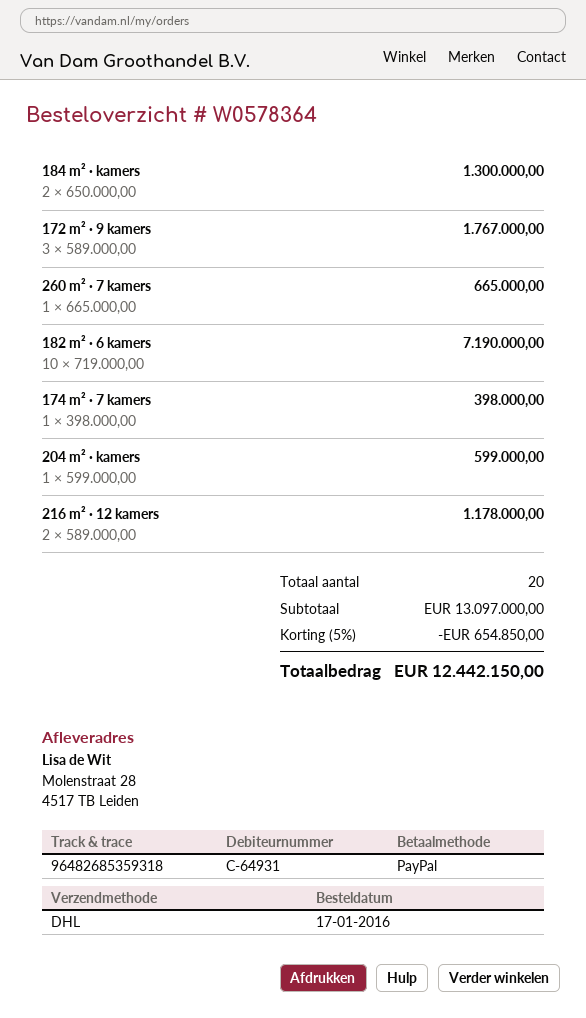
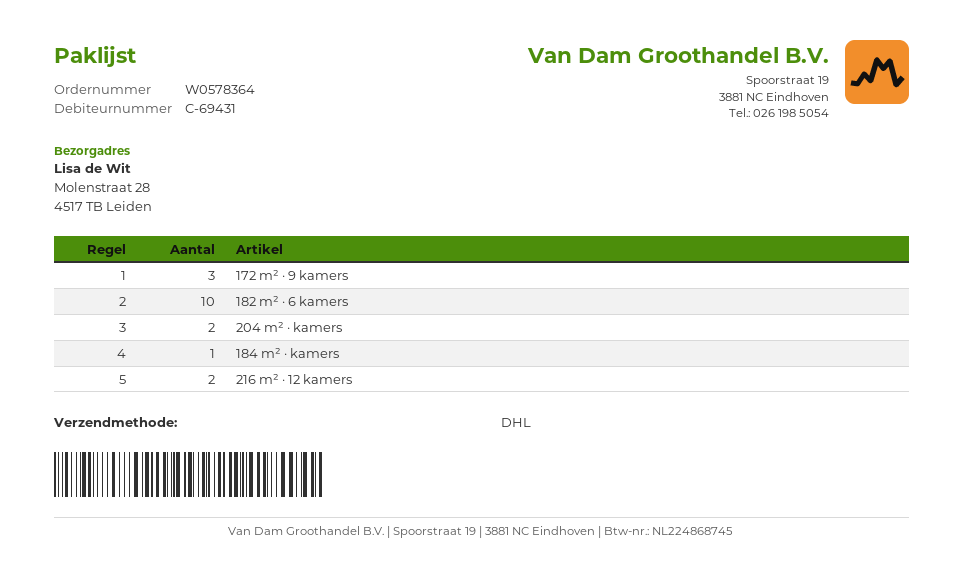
customer number: C-64931 -> C-69431
184 m² · kamers: 2 -> 1
260 m² · 7 kamers: 1 -> none
174 m² · 7 kamers: 1 -> none
204 m² · kamers: 1 -> 2

